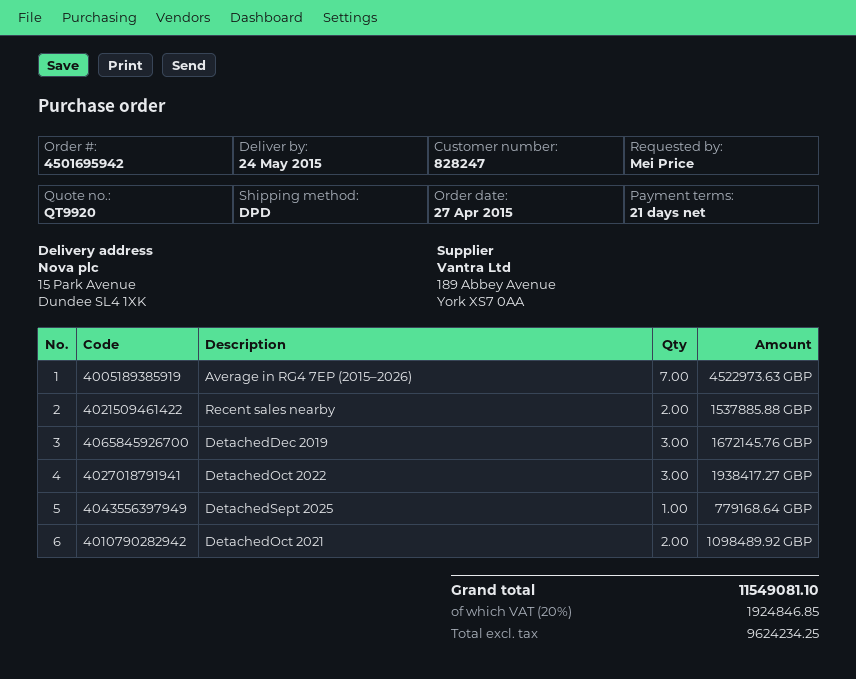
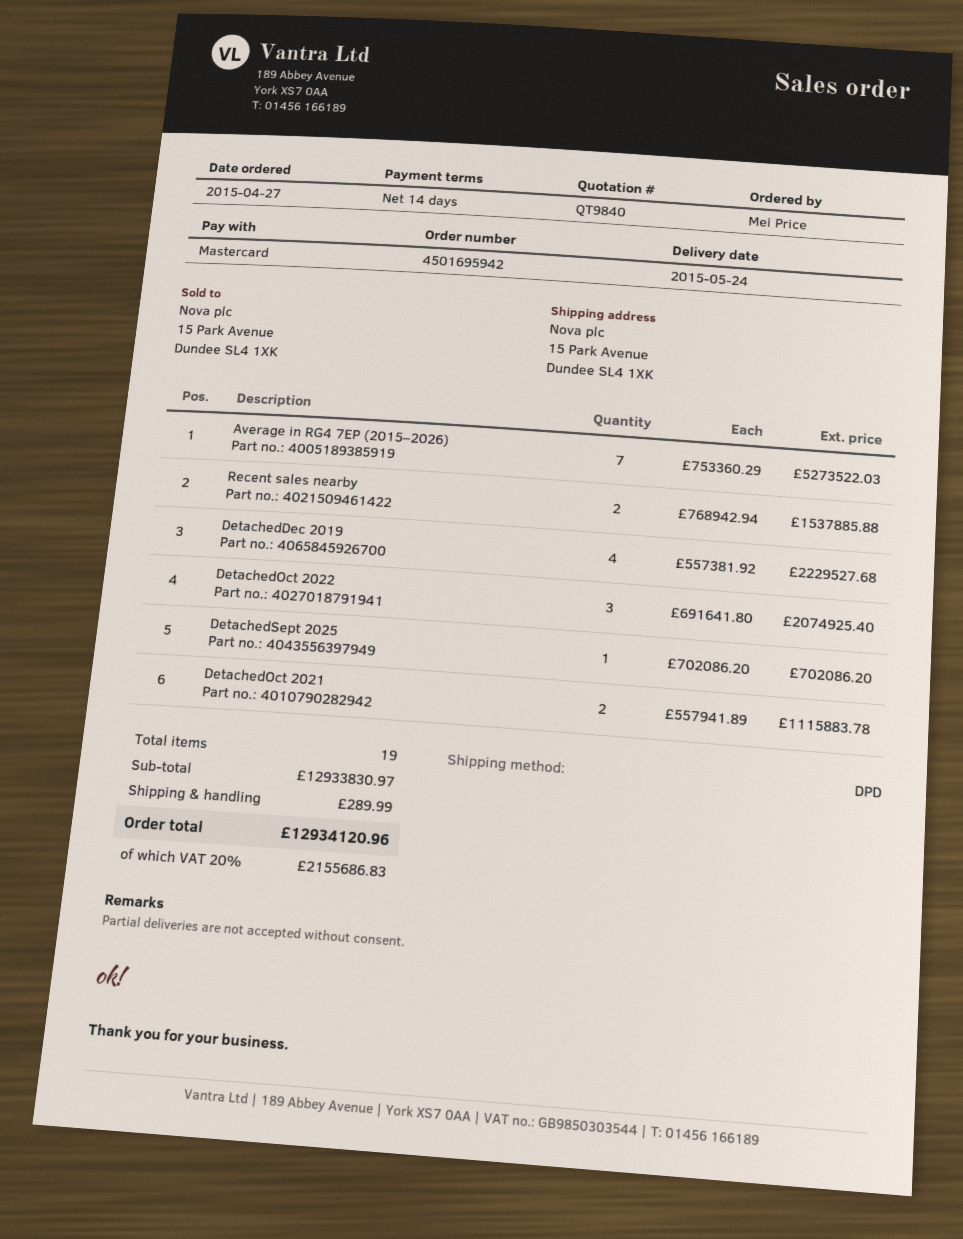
quote number: QT9920 -> QT9840
payment terms: 21 days -> 14 days
Average in RG4 7EP (2015–2026): 7 for 4522973.63 -> 7 for 5273522.03
DetachedDec 2019: 3 for 1672145.76 -> 4 for 2229527.68
DetachedOct 2022: 3 for 1938417.27 -> 3 for 2074925.40
DetachedSept 2025: 1 for 779168.64 -> 1 for 702086.20
DetachedOct 2021: 2 for 1098489.92 -> 2 for 1115883.78
shipping: none -> 289.99
tax: 20% = 1924846.85 -> 20% = 2155686.83
total: 11549081.10 -> 12934120.96

